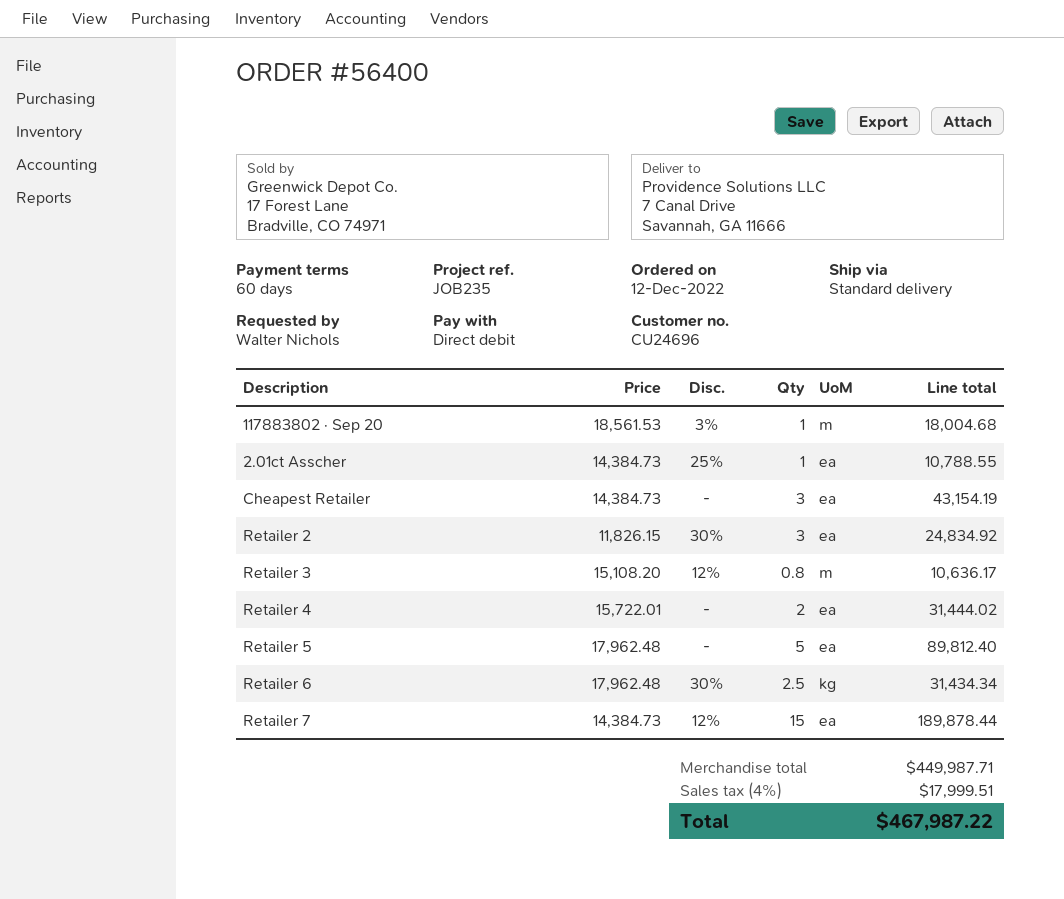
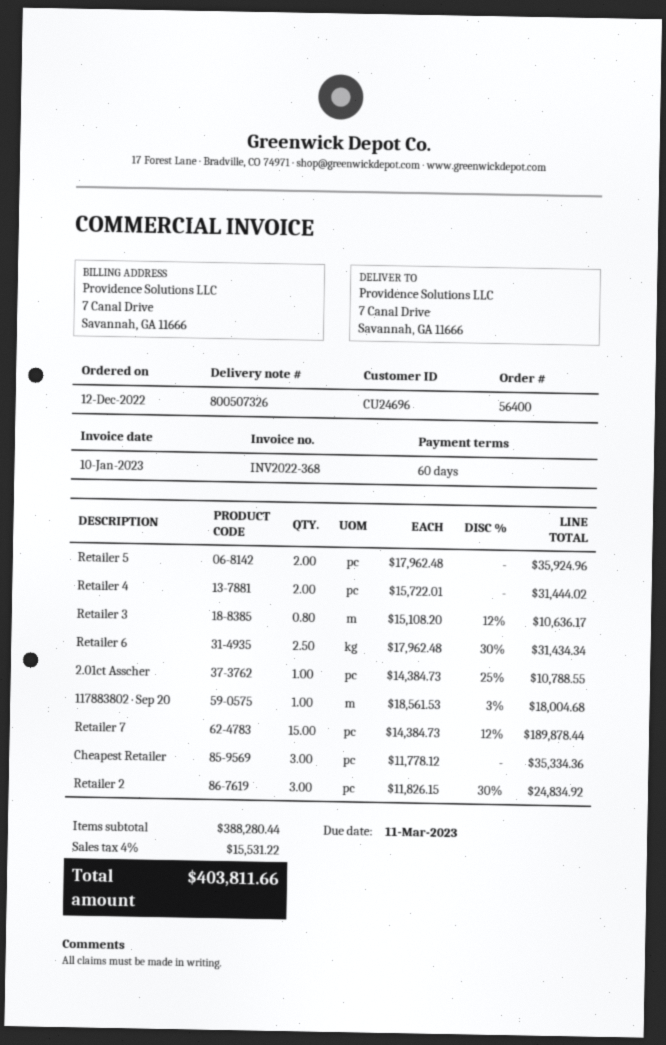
Cheapest Retailer: 3 x 14384.73 = 43154.19 -> 3 x 11778.12 = 35334.36
Retailer 5: 5 x 17962.48 = 89812.40 -> 2 x 17962.48 = 35924.96
subtotal: 449987.71 -> 388280.44
tax: 4% = 17999.51 -> 4% = 15531.22
total: 467987.22 -> 403811.66

